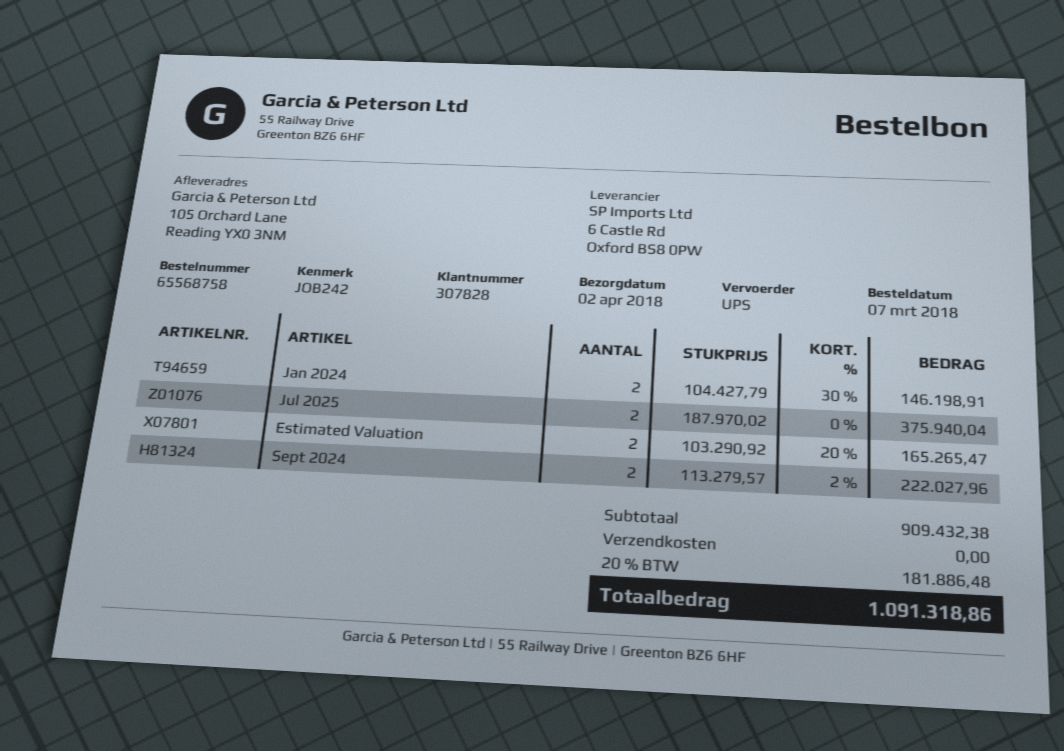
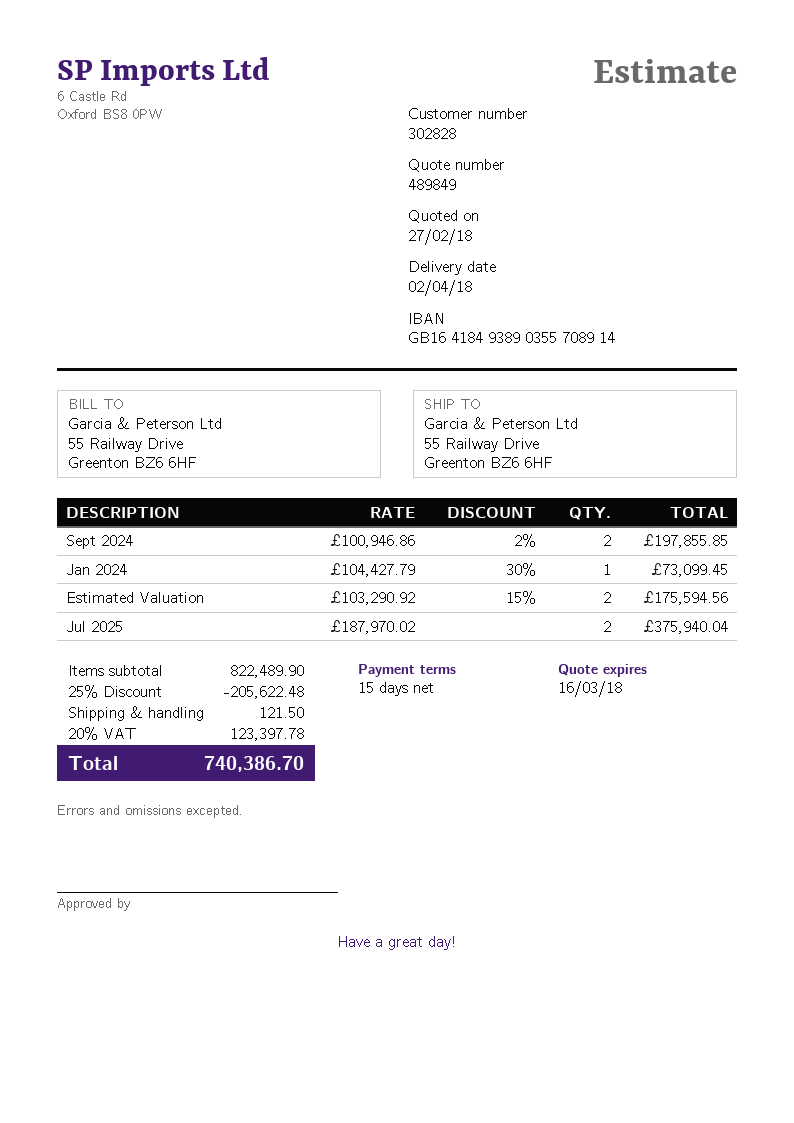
customer number: 307828 -> 302828
ship to: 105 Orchard Lane, Reading YX0 3NM -> 55 Railway Drive, Greenton BZ6 6HF
Jan 2024: 2 x 104427.79 - 30% = 146198.91 -> 1 x 104427.79 - 30% = 73099.45
Estimated Valuation: 2 x 103290.92 - 20% = 165265.47 -> 2 x 103290.92 - 15% = 175594.56
Sept 2024: 2 x 113279.57 - 2% = 222027.96 -> 2 x 100946.86 - 2% = 197855.85
subtotal: 909432.38 -> 822489.90
discount: none -> 25% = 205622.48
shipping: 0.00 -> 121.50
tax: 20% = 181886.48 -> 20% = 123397.78
total: 1091318.86 -> 740386.70

